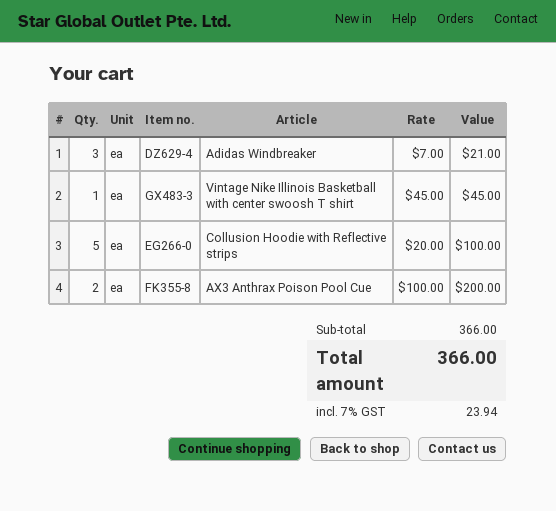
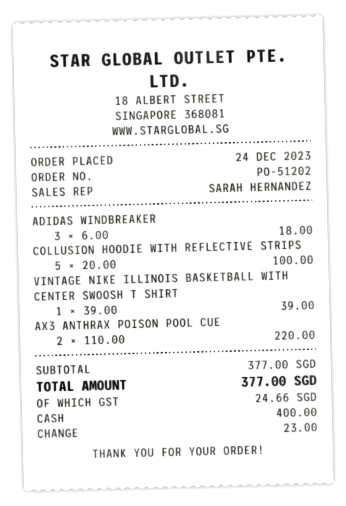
Adidas Windbreaker: 3 x 7.00 = 21.00 -> 3 x 6.00 = 18.00
Vintage Nike Illinois Basketball with center swoosh T shirt: 1 x 45.00 = 45.00 -> 1 x 39.00 = 39.00
AX3 Anthrax Poison Pool Cue: 2 x 100.00 = 200.00 -> 2 x 110.00 = 220.00
subtotal: 366.00 -> 377.00
tax: 23.94 -> 24.66
total: 366.00 -> 377.00

